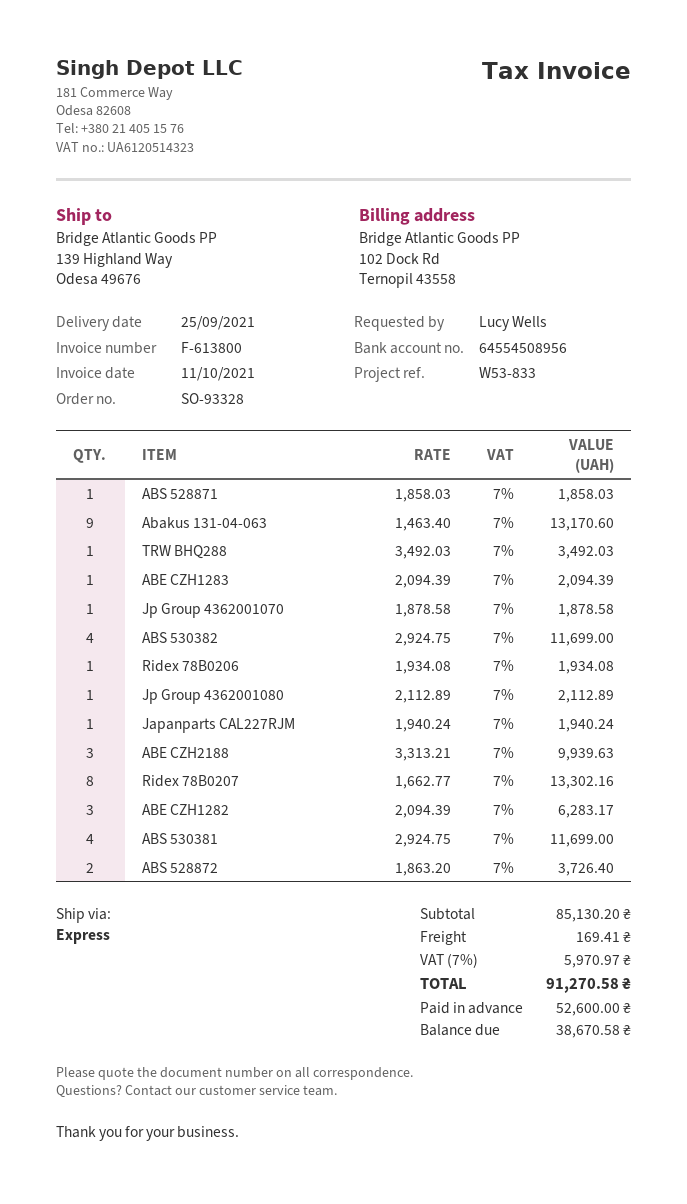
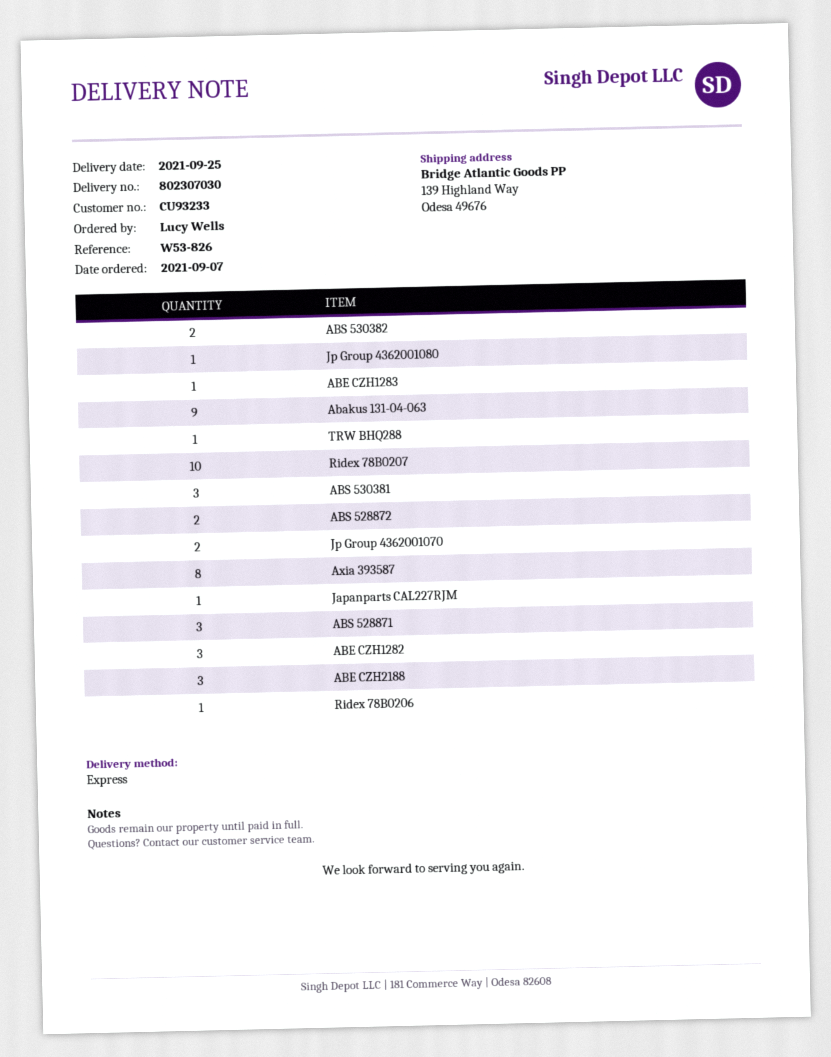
reference: W53-833 -> W53-826
ABS 528871: 1 -> 3
Jp Group 4362001070: 1 -> 2
ABS 530382: 4 -> 2
Ridex 78B0207: 8 -> 10
ABS 530381: 4 -> 3
Axia 393587: none -> 8

